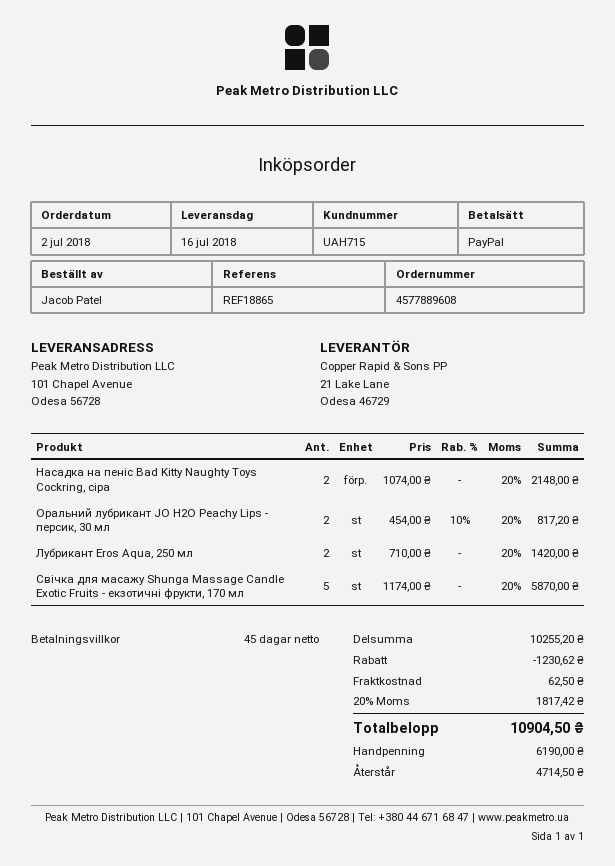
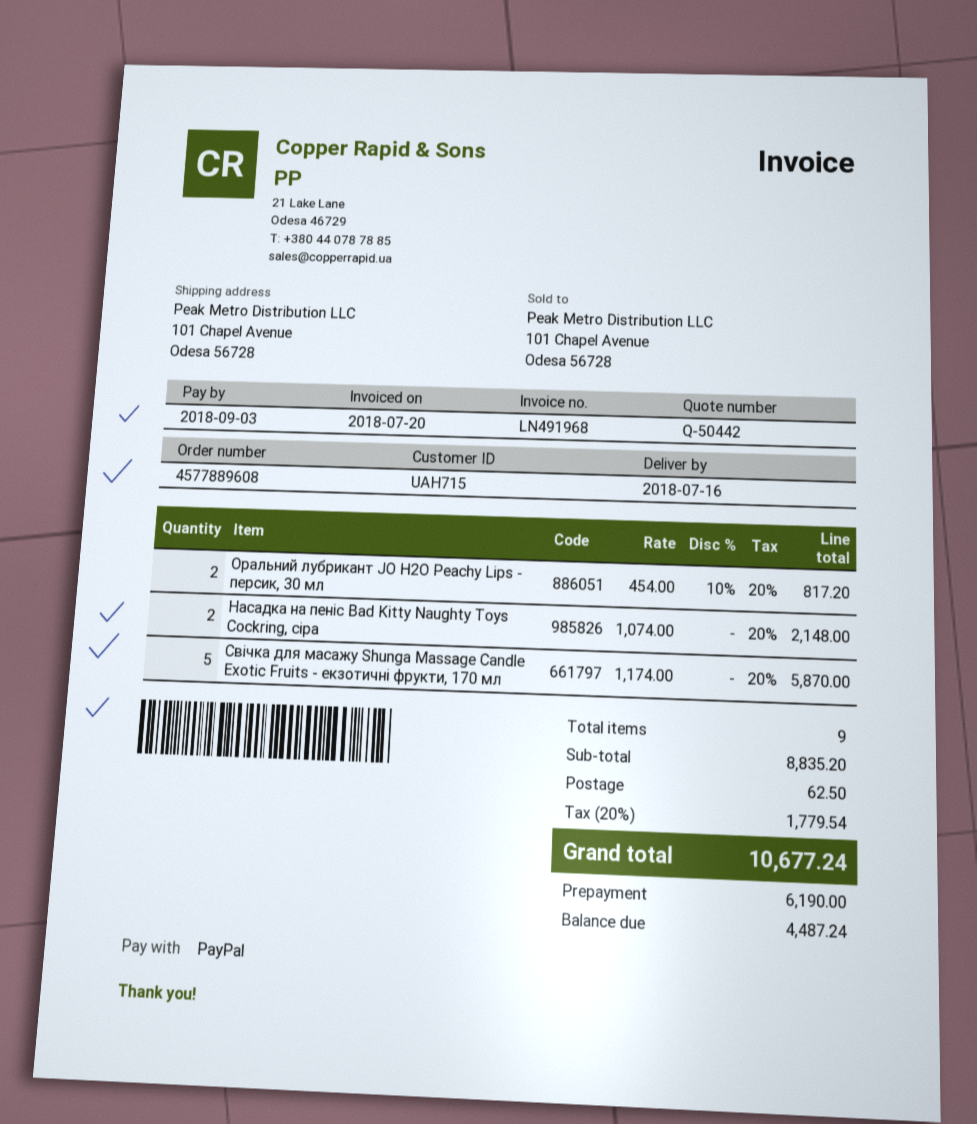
Лубрикант Eros Aqua, 250 мл: 2 x 710.00 = 1420.00 -> none
subtotal: 10255.20 -> 8835.20
discount: 1230.62 -> none
tax: 20% = 1817.42 -> 20% = 1779.54
total: 10904.50 -> 10677.24
balance: 4714.50 -> 4487.24

